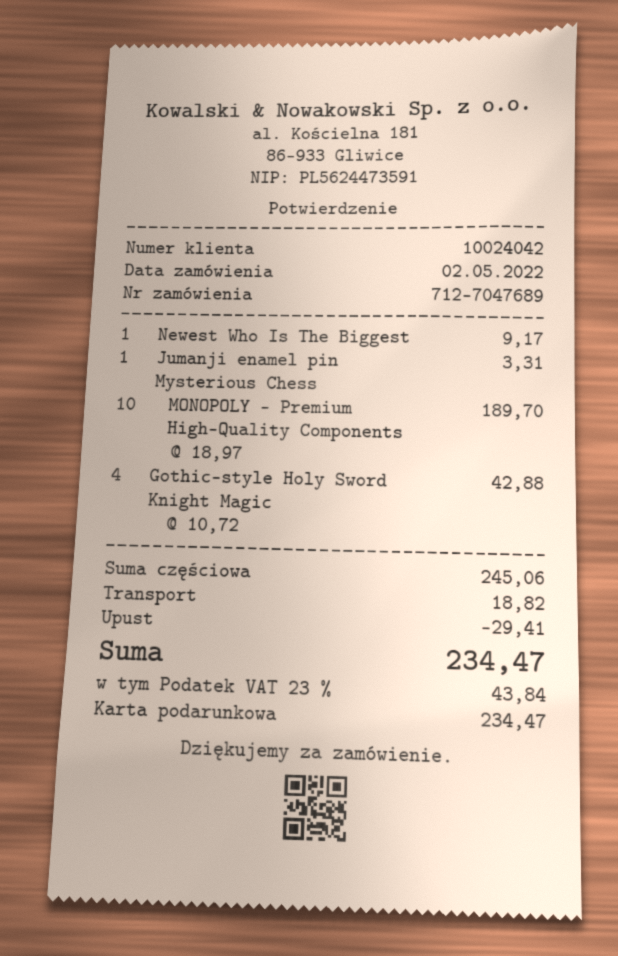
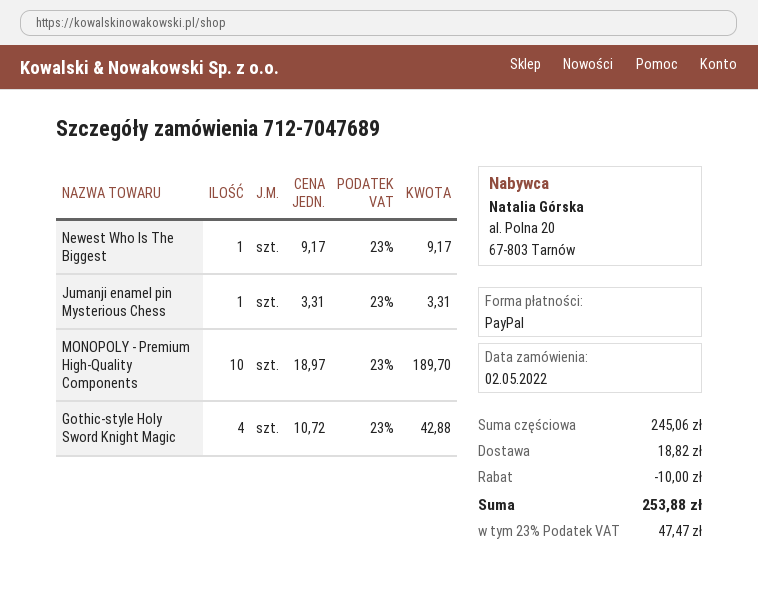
payment method: gift card -> PayPal
discount: 29.41 -> 10.00
tax: 23% = 43.84 -> 23% = 47.47
total: 234.47 -> 253.88

